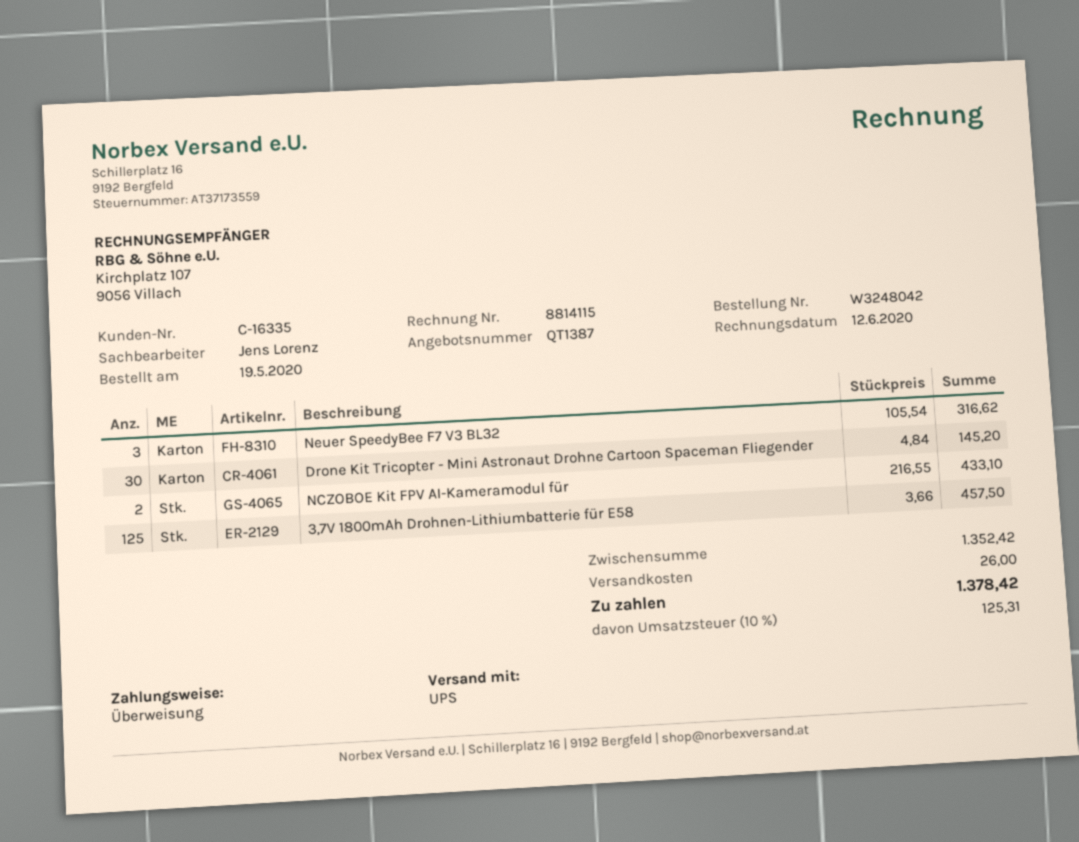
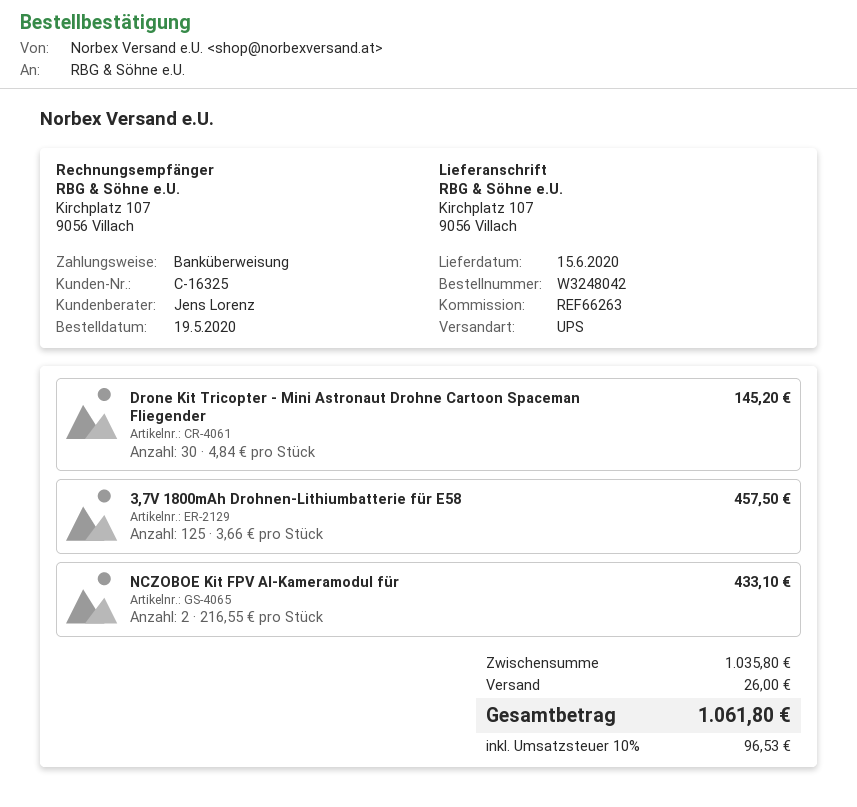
customer number: C-16335 -> C-16325
Neuer SpeedyBee F7 V3 BL32: 3 x 105.54 = 316.62 -> none
subtotal: 1352.42 -> 1035.80
tax: 10% = 125.31 -> 10% = 96.53
total: 1378.42 -> 1061.80

